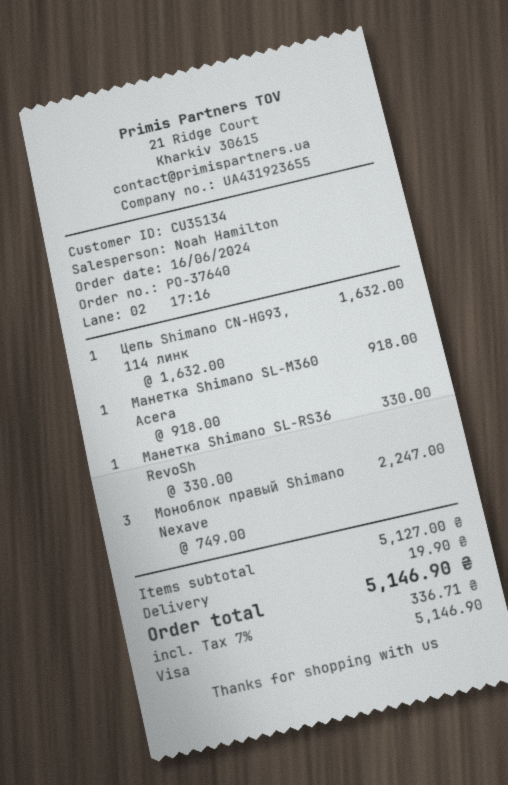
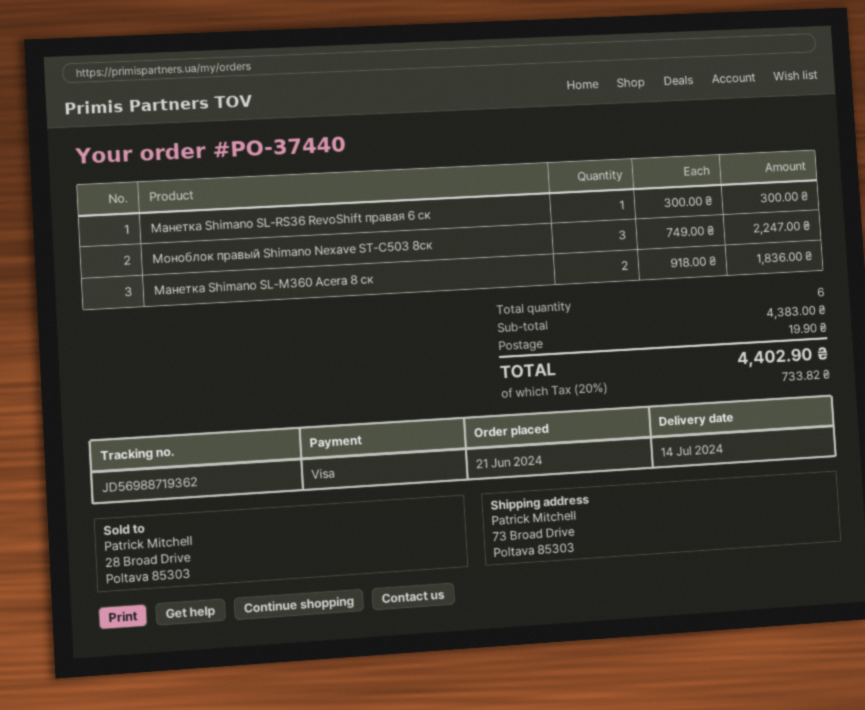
order number: PO-37640 -> PO-37440
order date: 2024-06-16 -> 2024-06-21
Цепь Shimano CN-HG93, 114 линк: 1 x 1632.00 = 1632.00 -> none
Манетка Shimano SL-M360 Acera: 1 x 918.00 = 918.00 -> 2 x 918.00 = 1836.00
Манетка Shimano SL-RS36 RevoSh: 1 x 330.00 = 330.00 -> 1 x 300.00 = 300.00
subtotal: 5127.00 -> 4383.00
tax: 7% = 336.71 -> 20% = 733.82
total: 5146.90 -> 4402.90

